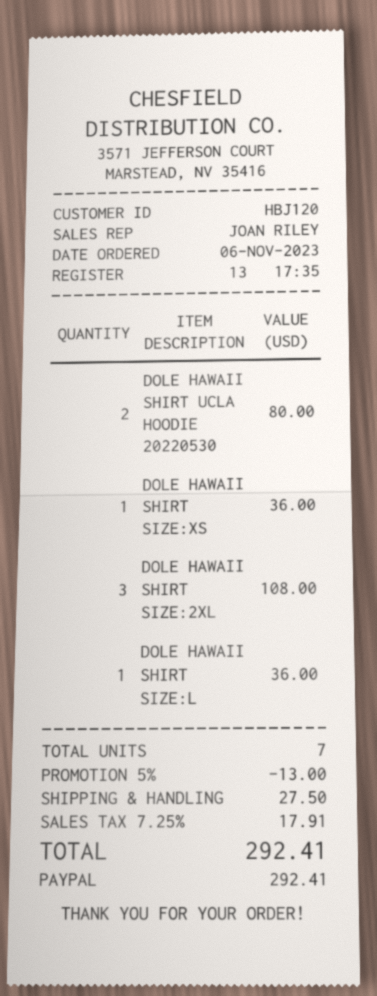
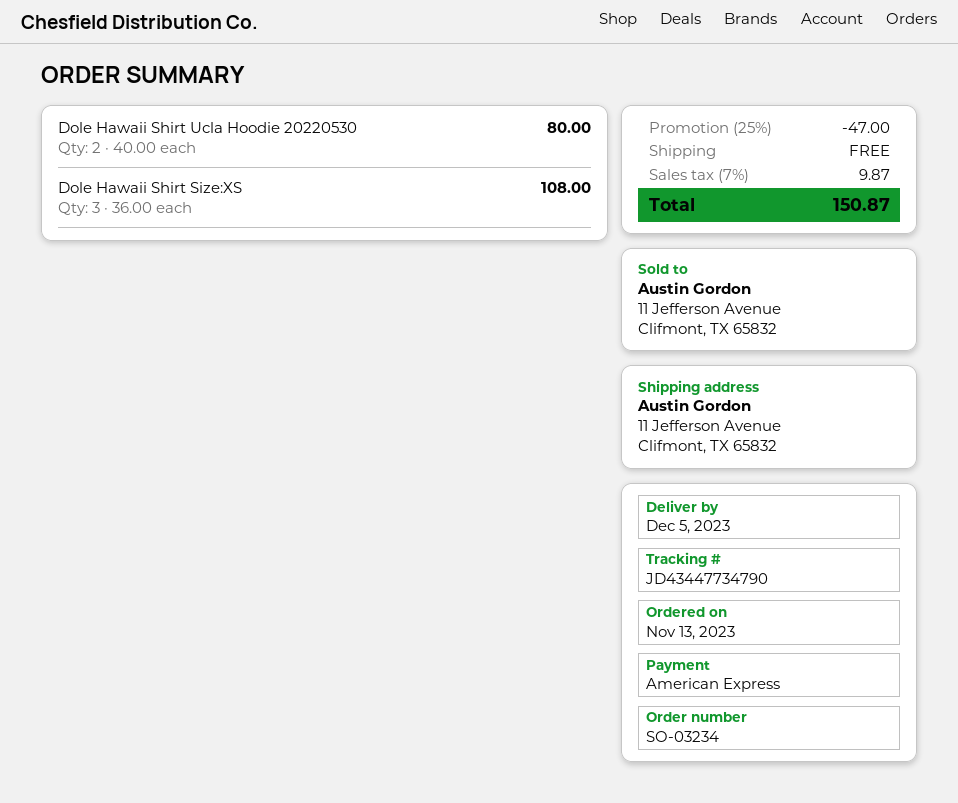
order date: 2023-11-06 -> 2023-11-13
payment method: PayPal -> American Express
DOLE HAWAII SHIRT SIZE:XS: 1 for 36.00 -> 3 for 108.00
DOLE HAWAII SHIRT SIZE:2XL: 3 for 108.00 -> none
DOLE HAWAII SHIRT SIZE:L: 1 for 36.00 -> none
discount: 5% = 13.00 -> 25% = 47.00
shipping: 27.50 -> 0.00
tax: 7.25% = 17.91 -> 7% = 9.87
total: 292.41 -> 150.87

